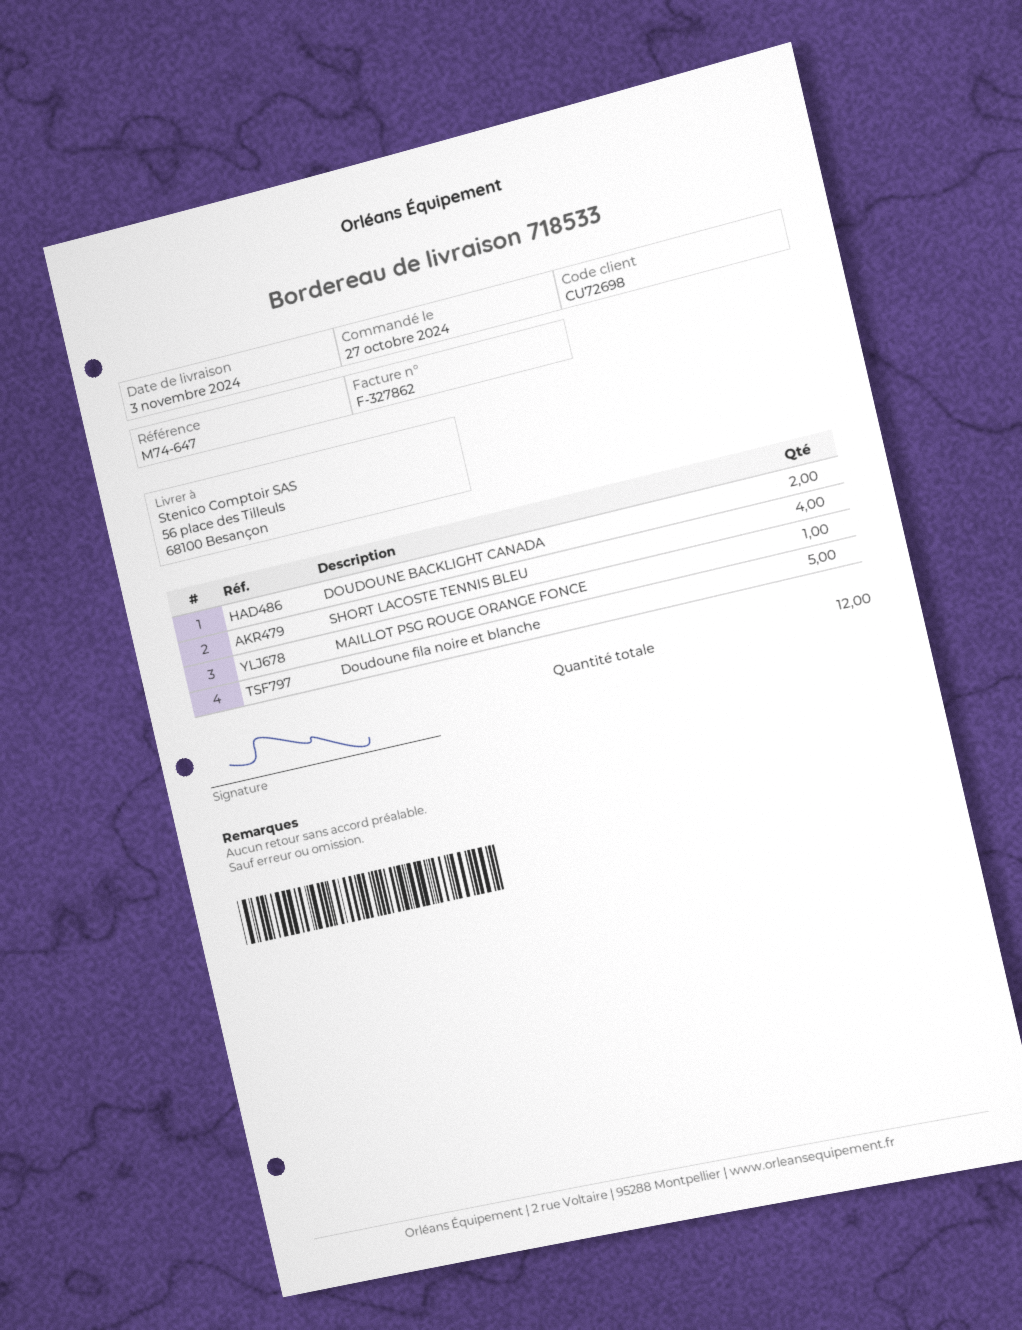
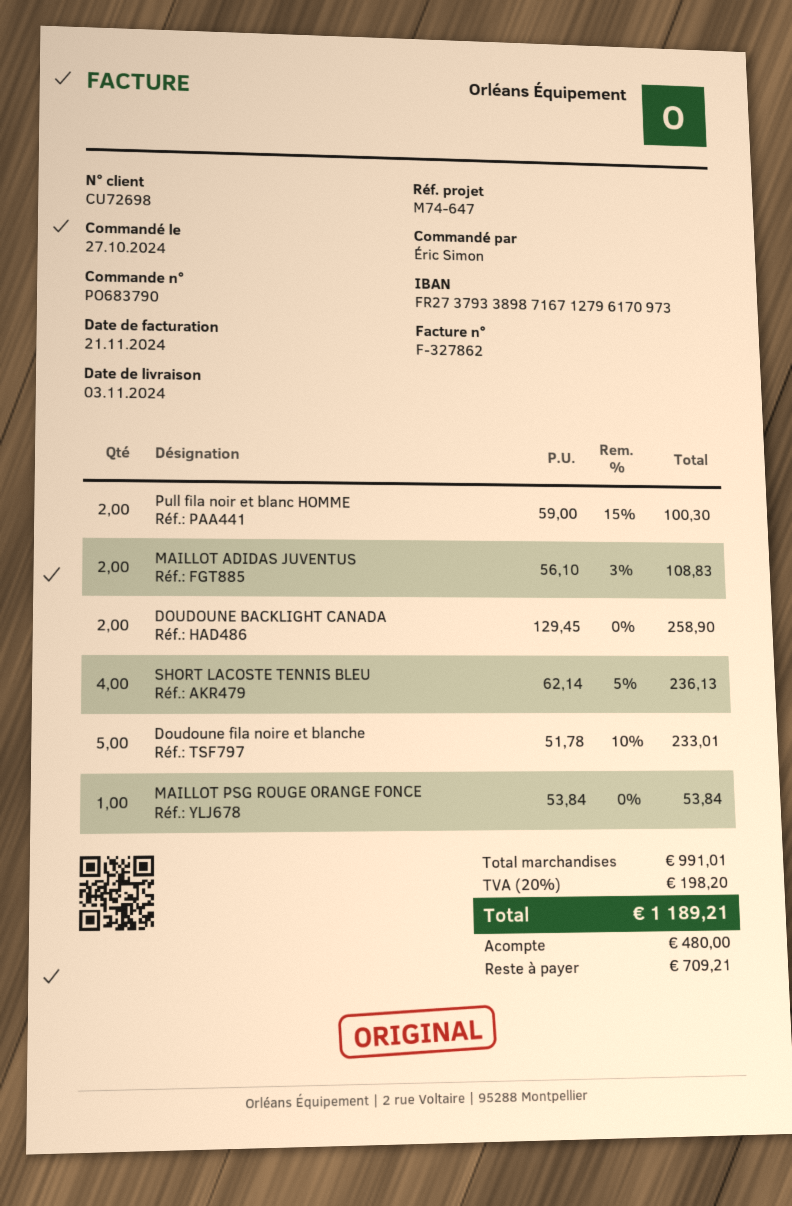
Pull fila noir et blanc HOMME: none -> 2
MAILLOT ADIDAS JUVENTUS: none -> 2

